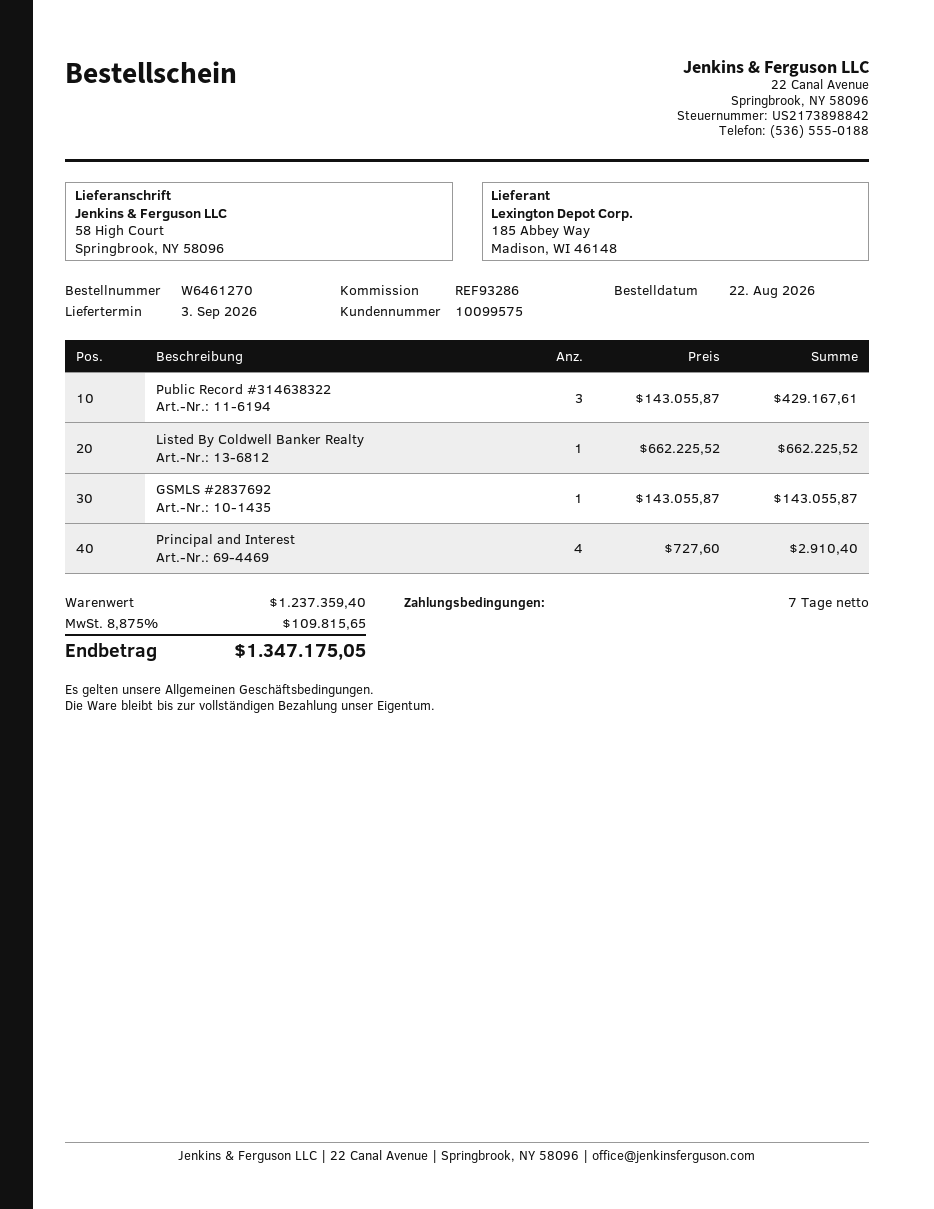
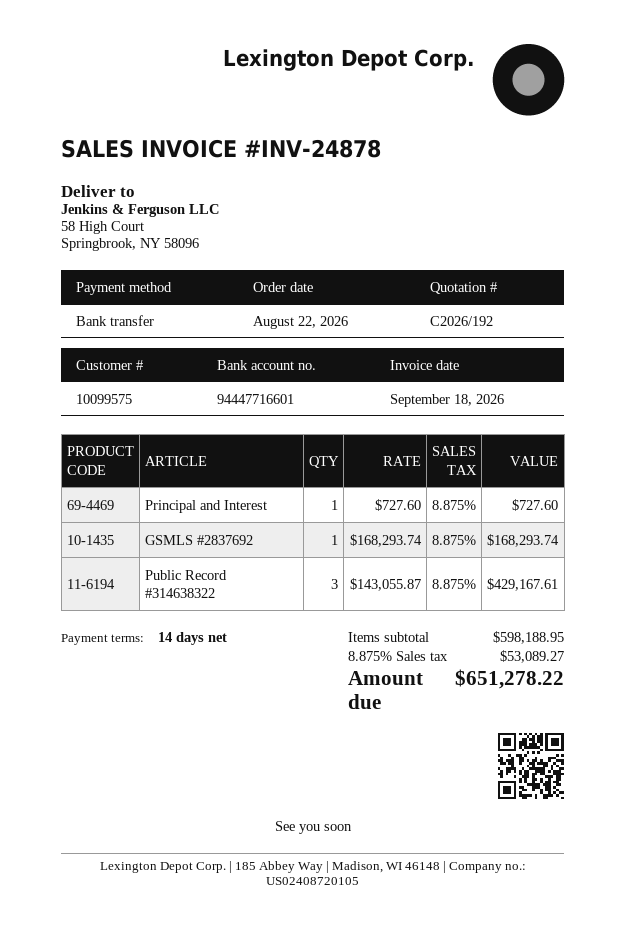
payment terms: 7 days -> 14 days
Listed By Coldwell Banker Realty: 1 x 662225.52 = 662225.52 -> none
GSMLS #2837692: 1 x 143055.87 = 143055.87 -> 1 x 168293.74 = 168293.74
Principal and Interest: 4 x 727.60 = 2910.40 -> 1 x 727.60 = 727.60
subtotal: 1237359.40 -> 598188.95
tax: 8.875% = 109815.65 -> 8.875% = 53089.27
total: 1347175.05 -> 651278.22

